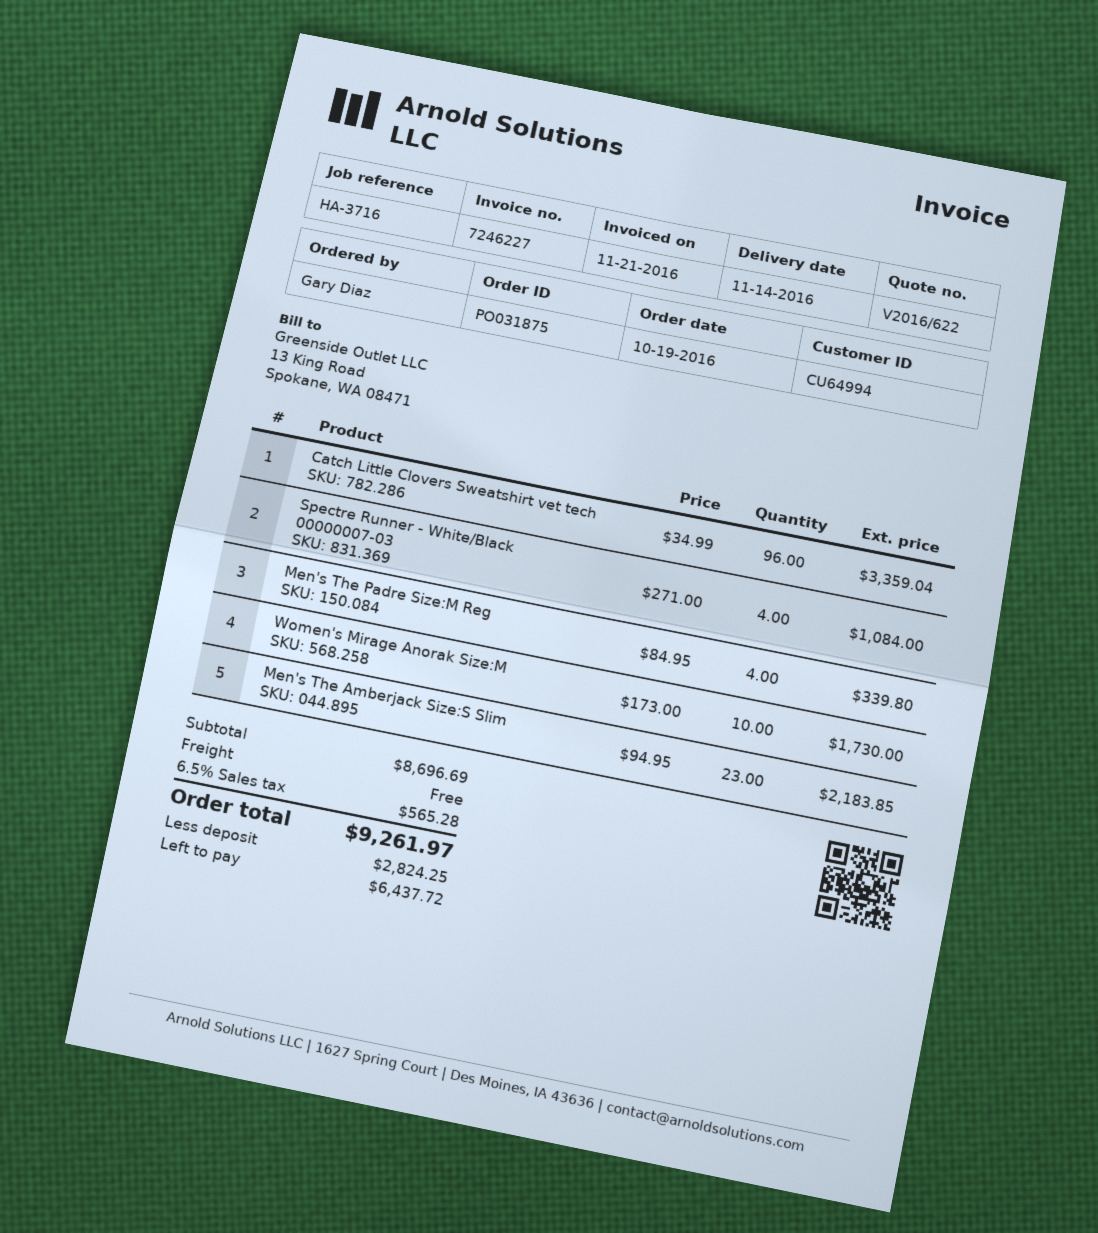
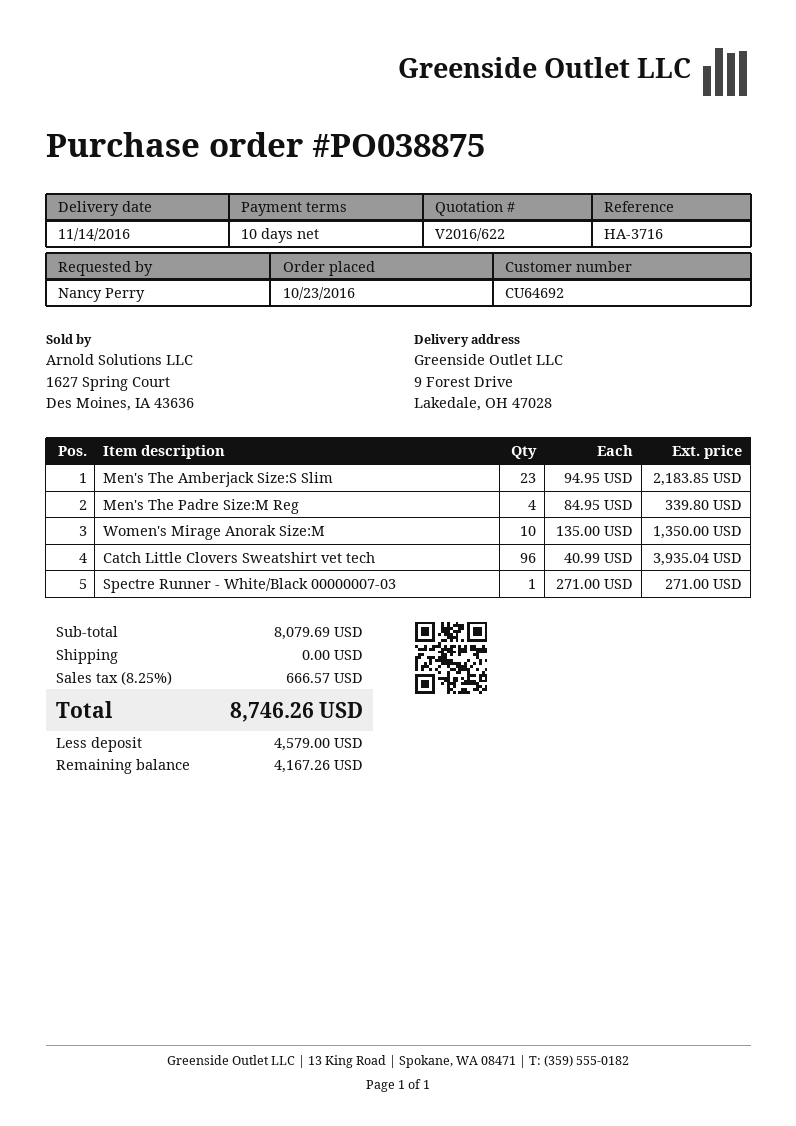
order number: PO031875 -> PO038875
order date: 2016-10-19 -> 2016-10-23
customer number: CU64994 -> CU64692
ordered by: Gary Diaz -> Nancy Perry
Catch Little Clovers Sweatshirt vet tech: 96 x 34.99 = 3359.04 -> 96 x 40.99 = 3935.04
Spectre Runner - White/Black 00000007-03: 4 x 271.00 = 1084.00 -> 1 x 271.00 = 271.00
Women's Mirage Anorak Size:M: 10 x 173.00 = 1730.00 -> 10 x 135.00 = 1350.00
subtotal: 8696.69 -> 8079.69
tax: 6.5% = 565.28 -> 8.25% = 666.57
total: 9261.97 -> 8746.26
deposit: 2824.25 -> 4579.00
balance: 6437.72 -> 4167.26

